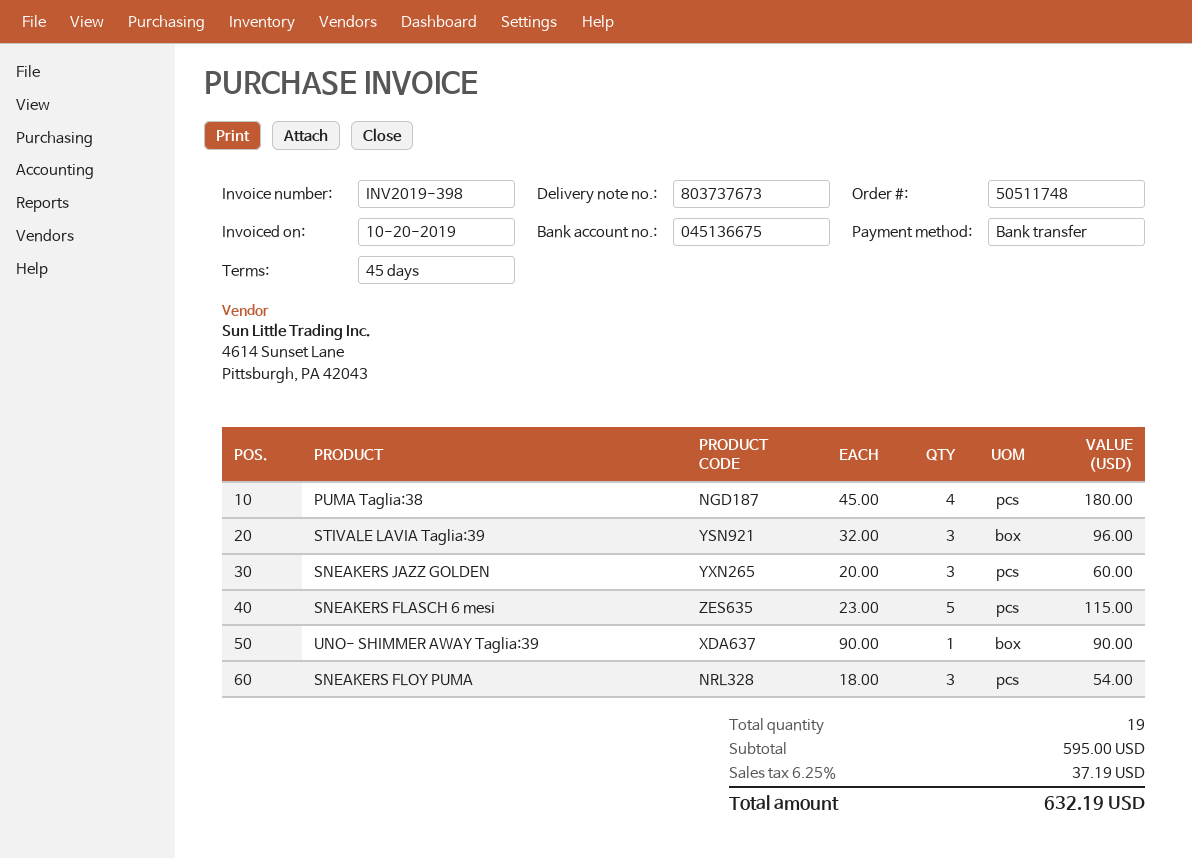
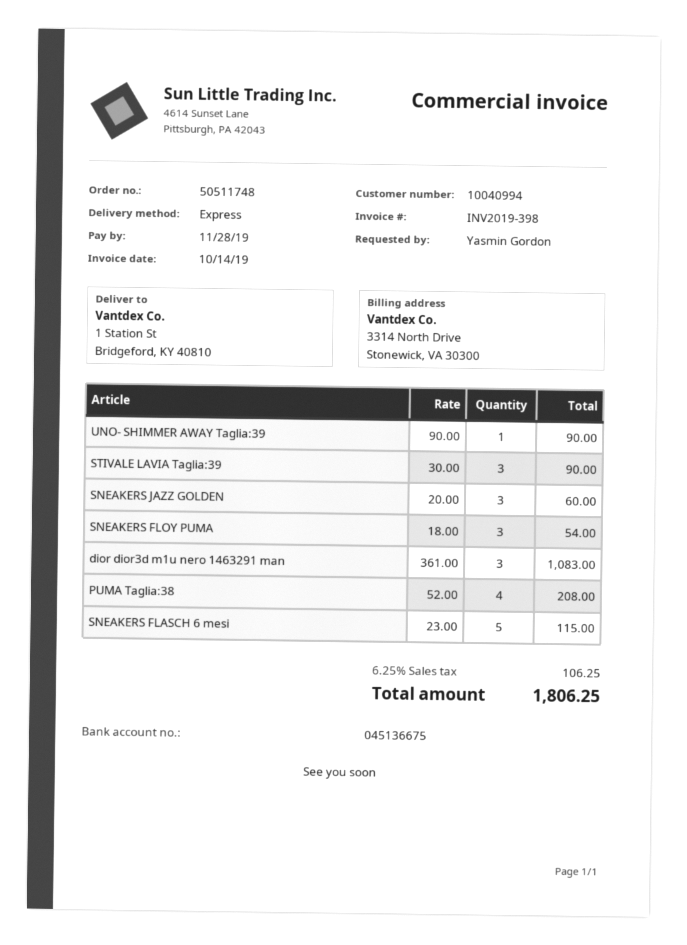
invoice date: 2019-10-20 -> 2019-10-14
PUMA Taglia:38: 4 x 45.00 = 180.00 -> 4 x 52.00 = 208.00
STIVALE LAVIA Taglia:39: 3 x 32.00 = 96.00 -> 3 x 30.00 = 90.00
dior dior3d m1u nero 1463291 man: none -> 3 x 361.00 = 1083.00
tax: 6.25% = 37.19 -> 6.25% = 106.25
total: 632.19 -> 1806.25

